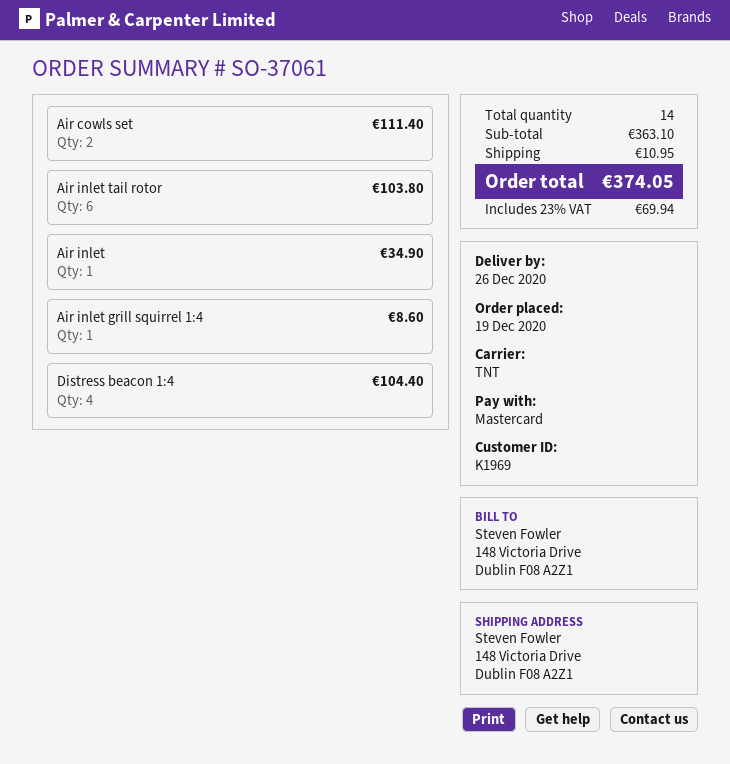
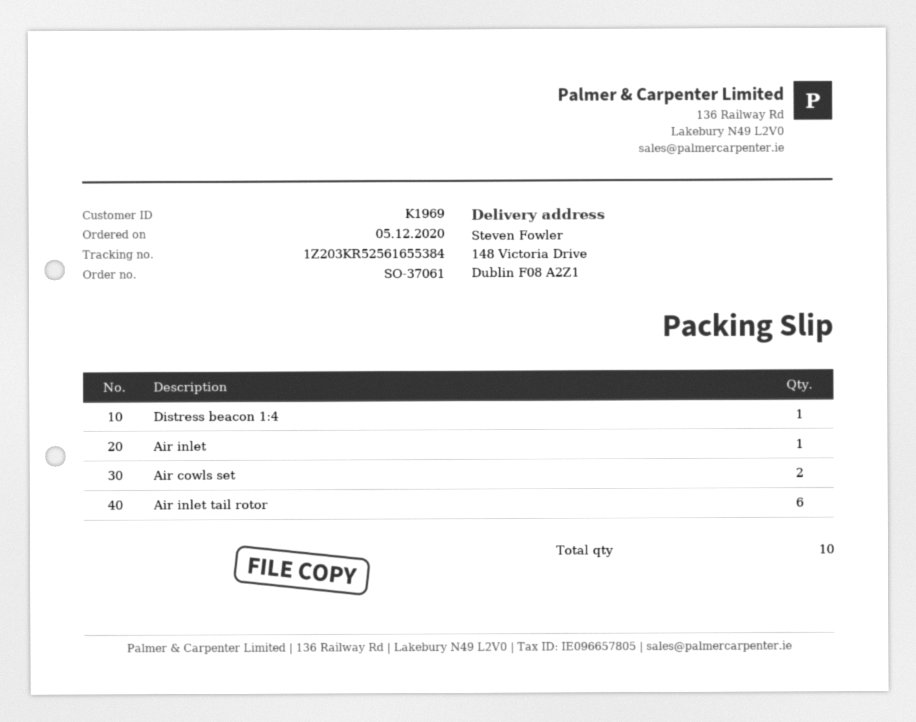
order date: 2020-12-19 -> 2020-12-05
Air inlet grill squirrel 1:4: 1 -> none
Distress beacon 1:4: 4 -> 1
total quantity: 14 -> 10

